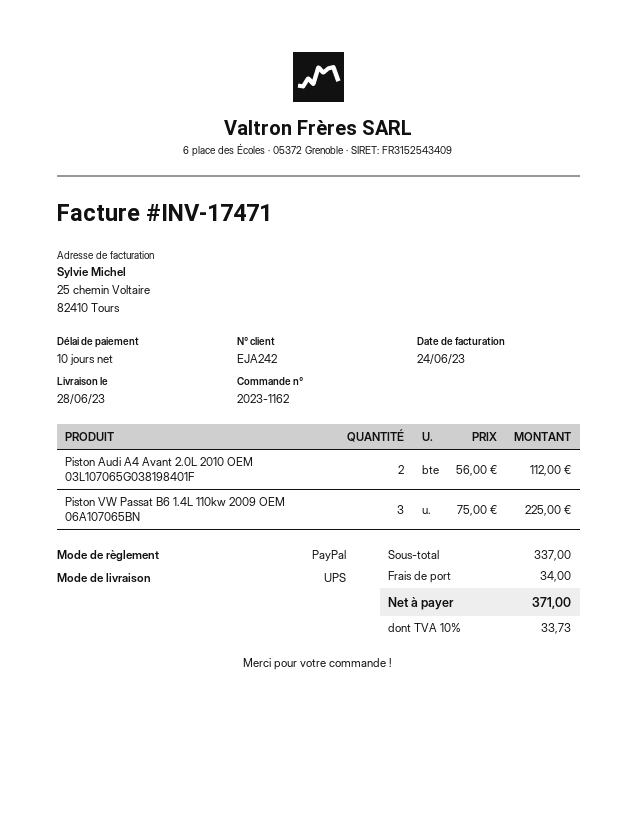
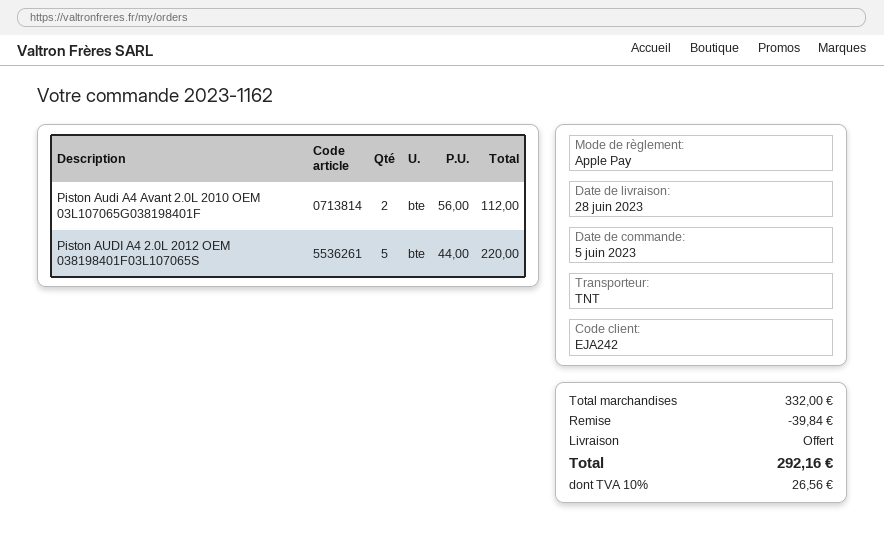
payment method: PayPal -> Apple Pay
shipping method: UPS -> TNT
Piston VW Passat B6 1.4L 110kw 2009 OEM 06A107065BN: 3 x 75.00 = 225.00 -> none
Piston AUDI A4 2.0L 2012 OEM 038198401F03L107065S: none -> 5 x 44.00 = 220.00
subtotal: 337.00 -> 332.00
discount: none -> 39.84
shipping: 34.00 -> 0.00
tax: 10% = 33.73 -> 10% = 26.56
total: 371.00 -> 292.16

